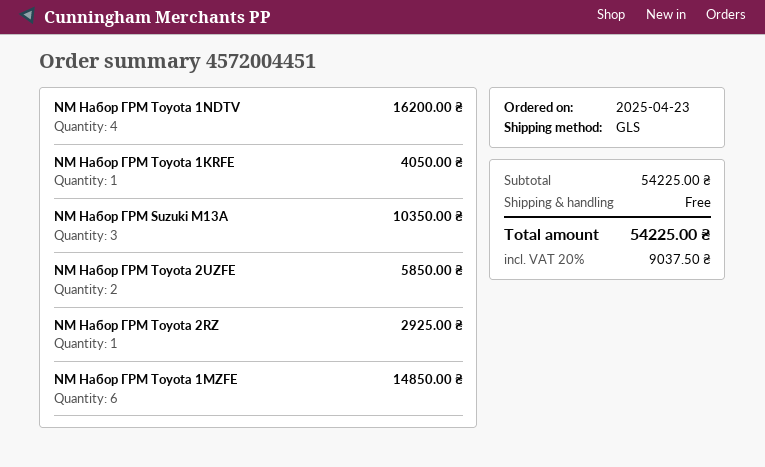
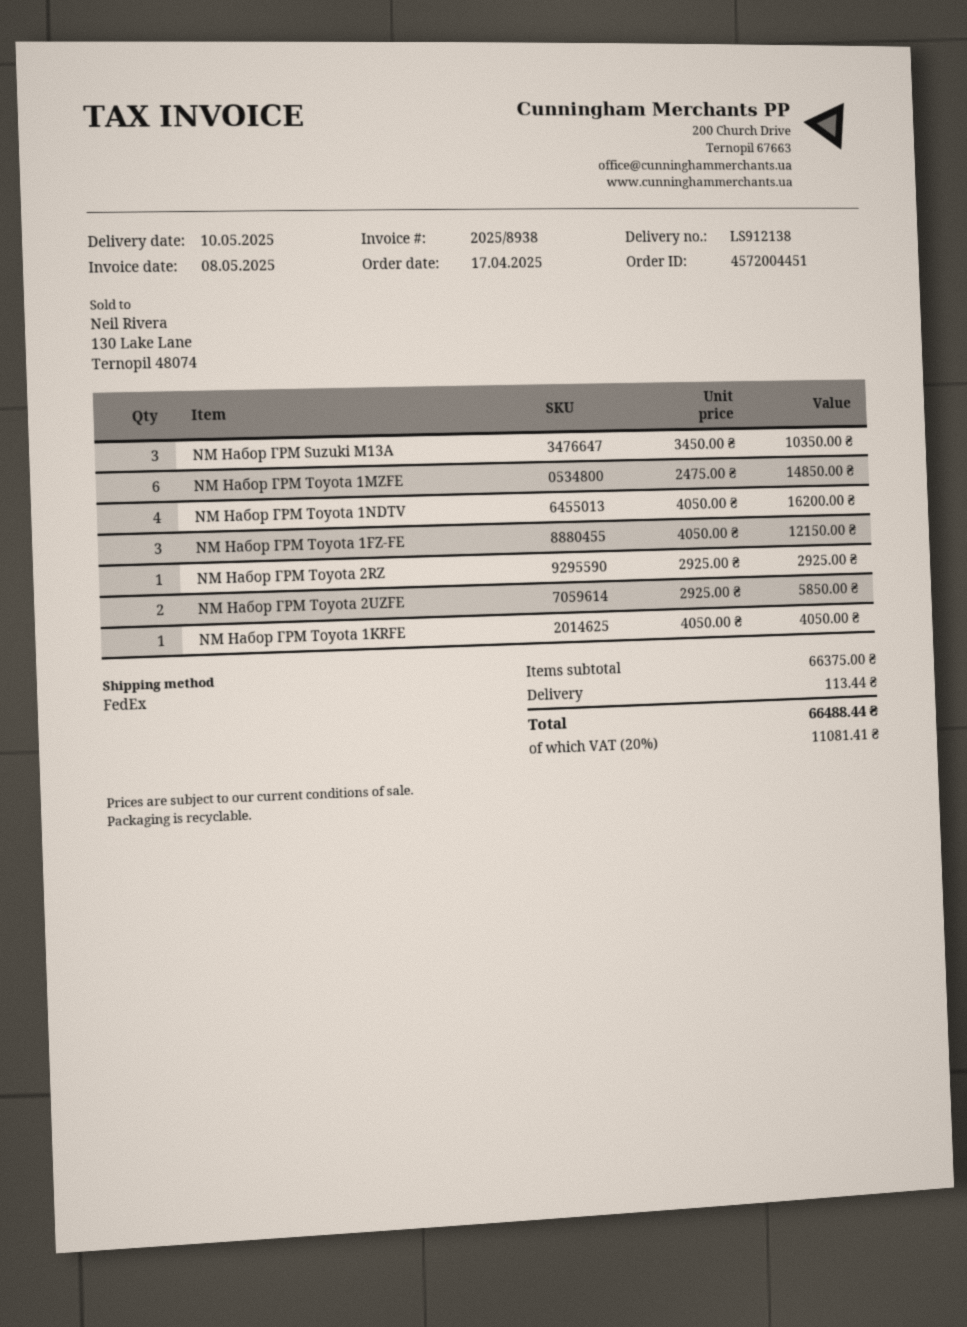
order date: 2025-04-23 -> 2025-04-17
shipping method: GLS -> FedEx
NM Набор ГРМ Toyota 1FZ-FE: none -> 3 for 12150.00
subtotal: 54225.00 -> 66375.00
shipping: 0.00 -> 113.44
tax: 20% = 9037.50 -> 20% = 11081.41
total: 54225.00 -> 66488.44

